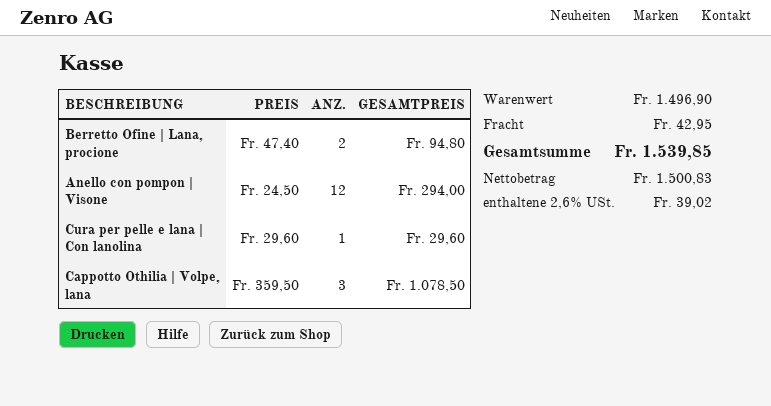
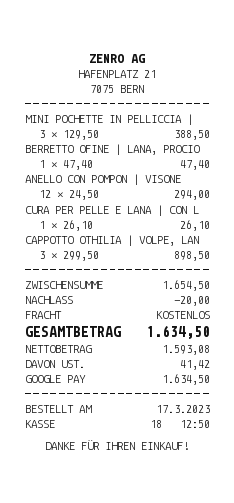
Berretto Ofine | Lana, procione: 2 x 47.40 = 94.80 -> 1 x 47.40 = 47.40
Cura per pelle e lana | Con lanolina: 1 x 29.60 = 29.60 -> 1 x 26.10 = 26.10
Cappotto Othilia | Volpe, lana: 3 x 359.50 = 1078.50 -> 3 x 299.50 = 898.50
MINI POCHETTE IN PELLICCIA |: none -> 3 x 129.50 = 388.50
subtotal: 1496.90 -> 1654.50
discount: none -> 20.00
shipping: 42.95 -> 0.00
net: 1500.83 -> 1593.08
tax: 39.02 -> 41.42
total: 1539.85 -> 1634.50

